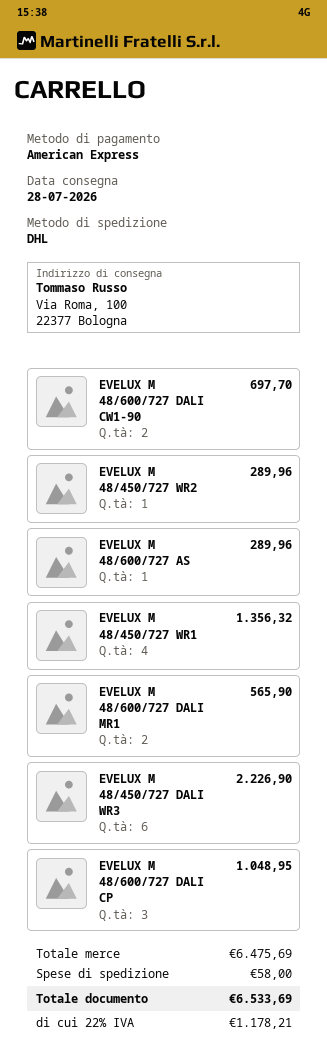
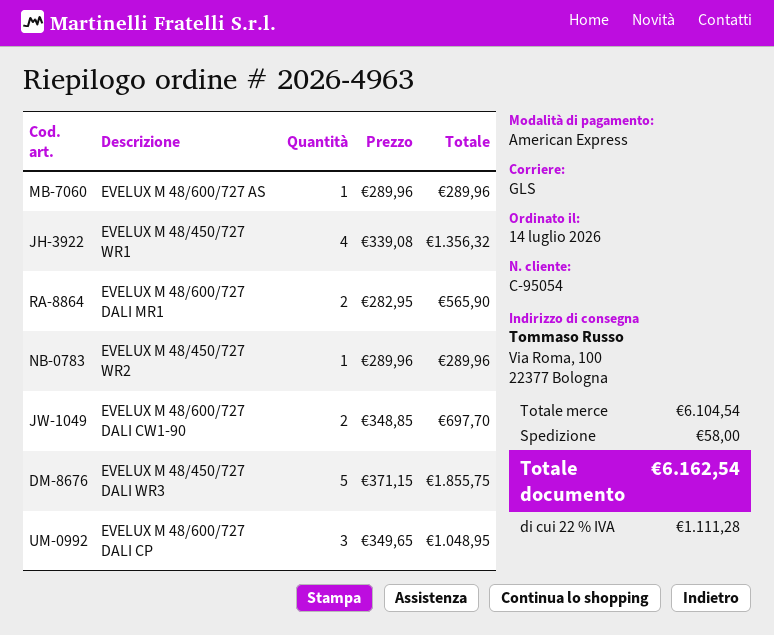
shipping method: DHL -> GLS
EVELUX M 48/450/727 DALI WR3: 6 for 2226.90 -> 5 for 1855.75
subtotal: 6475.69 -> 6104.54
tax: 22% = 1178.21 -> 22% = 1111.28
total: 6533.69 -> 6162.54

